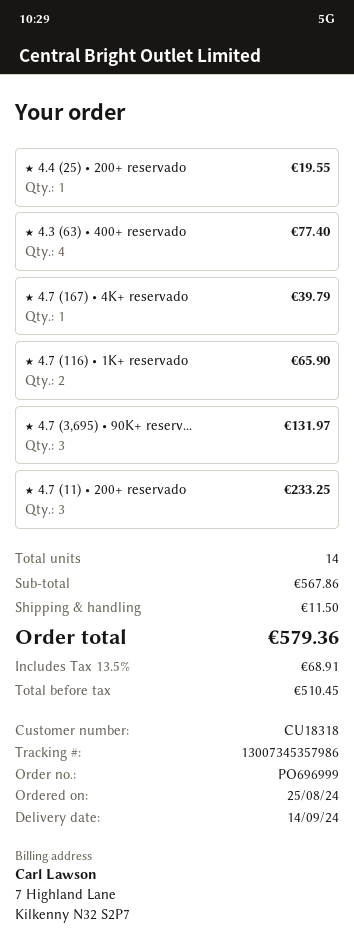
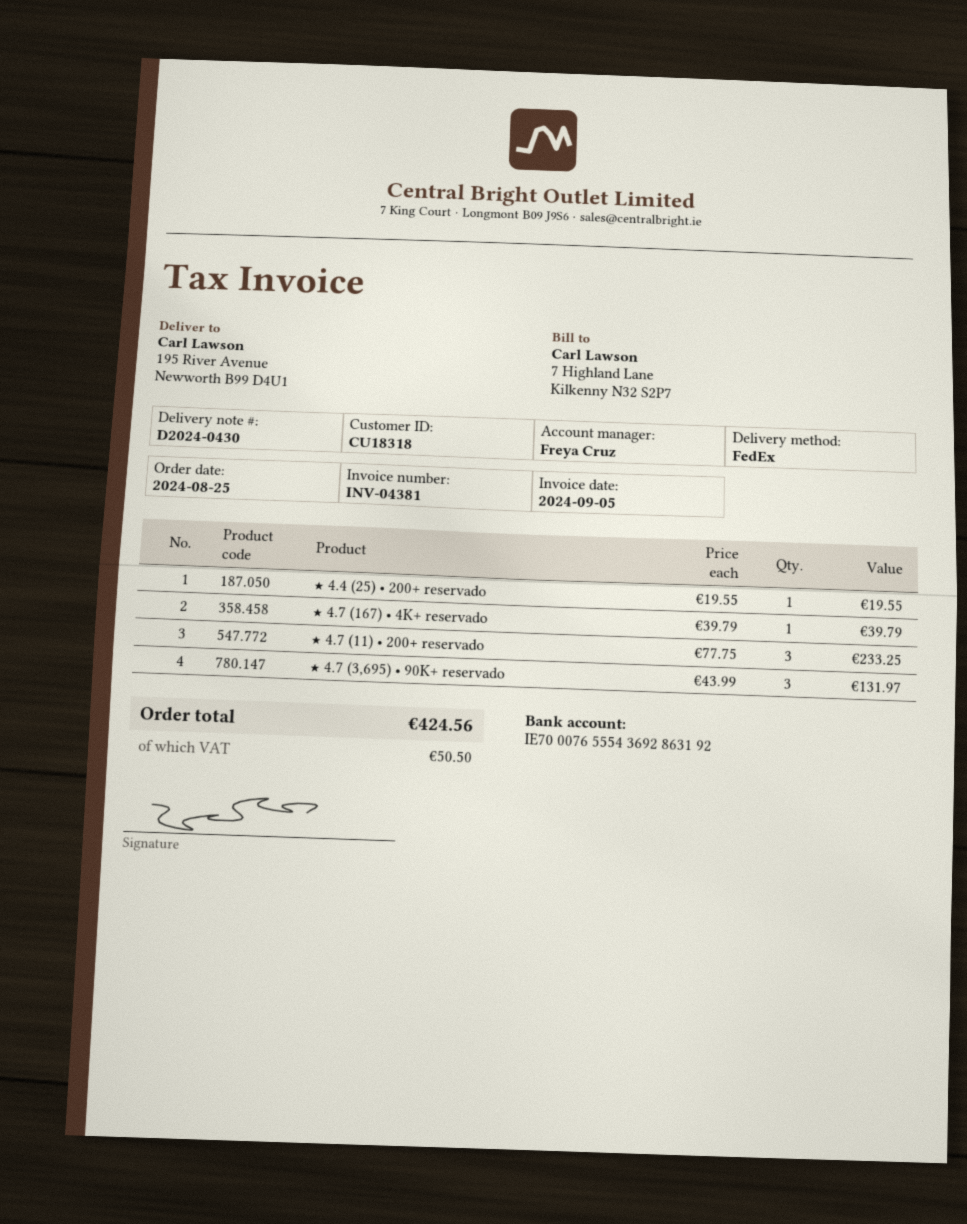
★ 4.3 (63) • 400+ reservado: 4 for 77.40 -> none
★ 4.7 (116) • 1K+ reservado: 2 for 65.90 -> none
shipping: 11.50 -> none
tax: 68.91 -> 50.50
total: 579.36 -> 424.56

